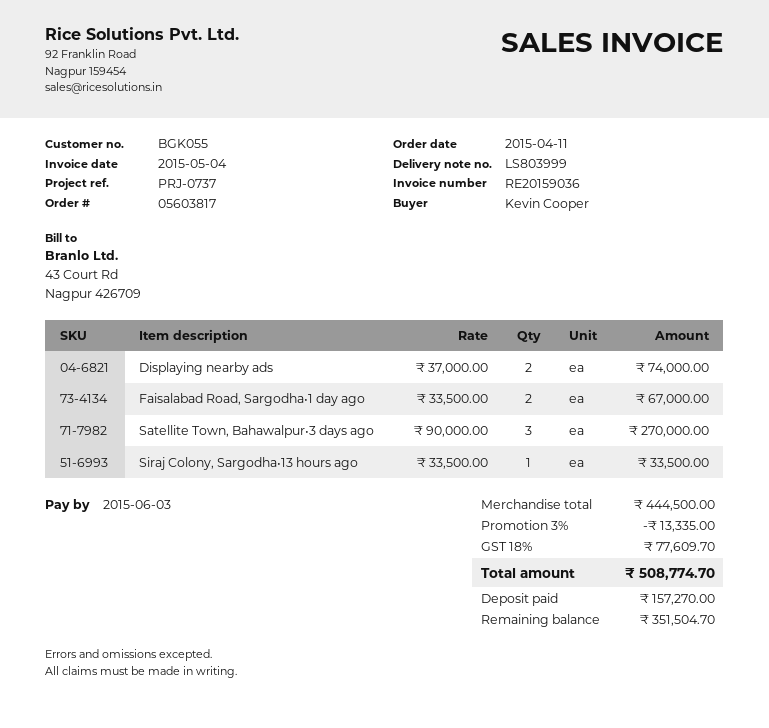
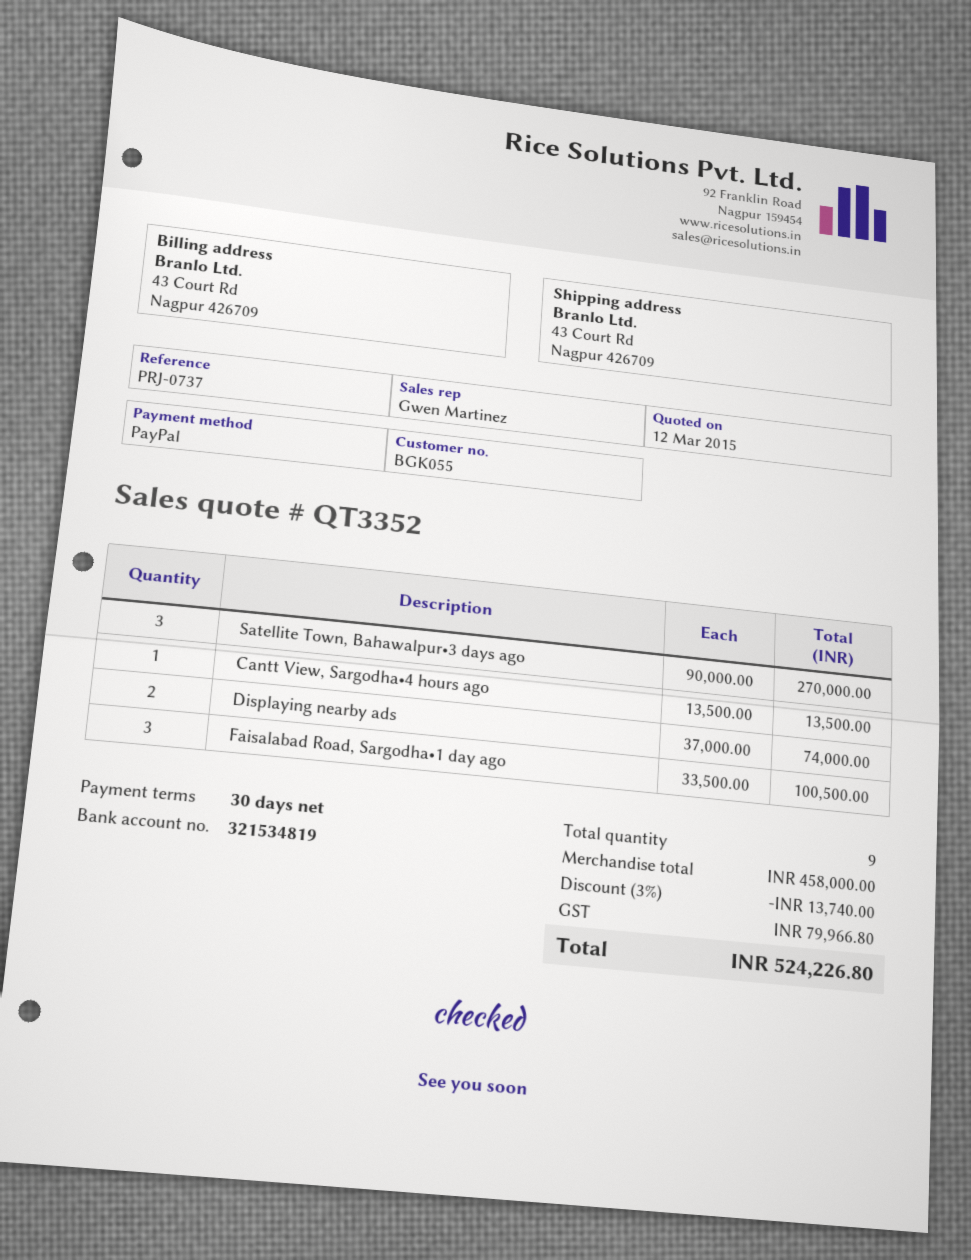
Faisalabad Road, Sargodha•1 day ago: 2 x 33500.00 = 67000.00 -> 3 x 33500.00 = 100500.00
Siraj Colony, Sargodha•13 hours ago: 1 x 33500.00 = 33500.00 -> none
Cantt View, Sargodha•4 hours ago: none -> 1 x 13500.00 = 13500.00
subtotal: 444500.00 -> 458000.00
discount: 3% = 13335.00 -> 3% = 13740.00
tax: 77609.70 -> 79966.80
total: 508774.70 -> 524226.80

